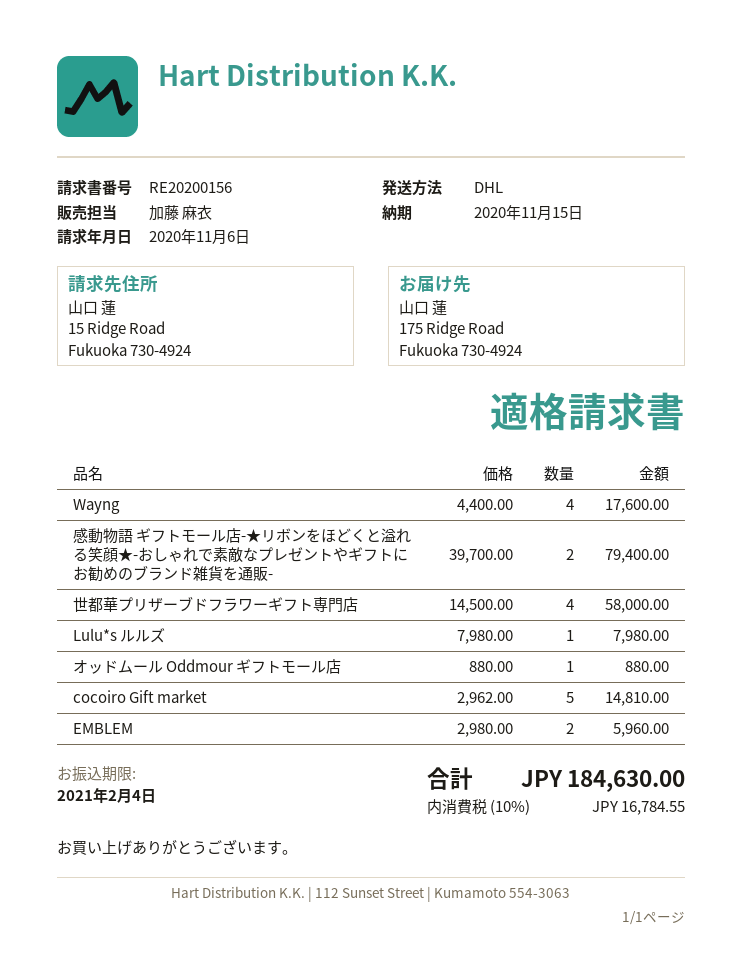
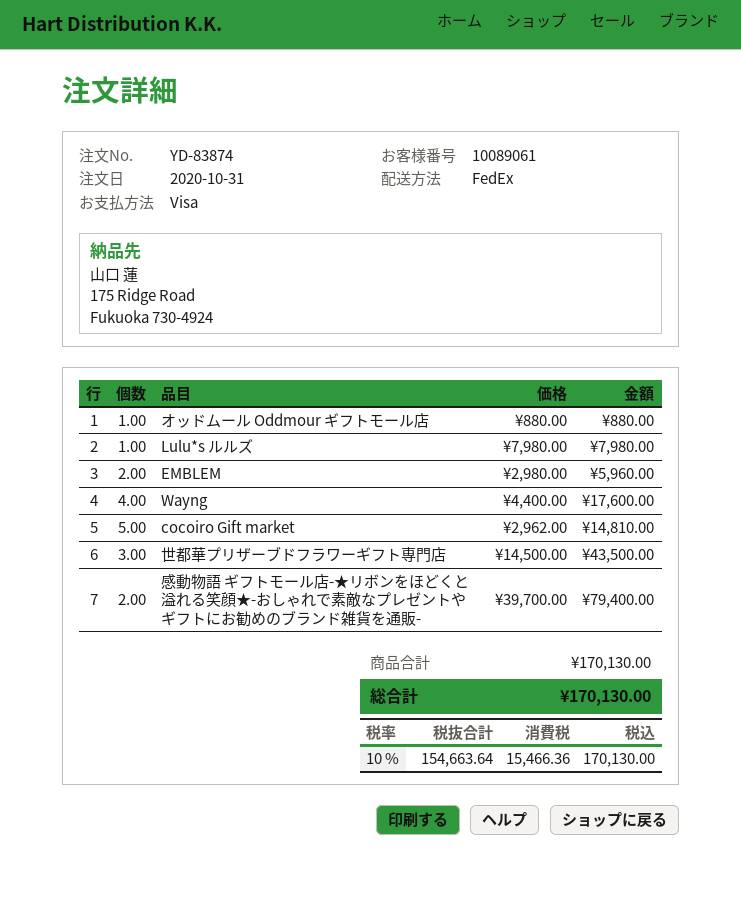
shipping method: DHL -> FedEx
世都華プリザーブドフラワーギフト専門店: 4 x 14500.00 = 58000.00 -> 3 x 14500.00 = 43500.00
tax: 10% = 16784.55 -> 10% = 15466.36
total: 184630.00 -> 170130.00

